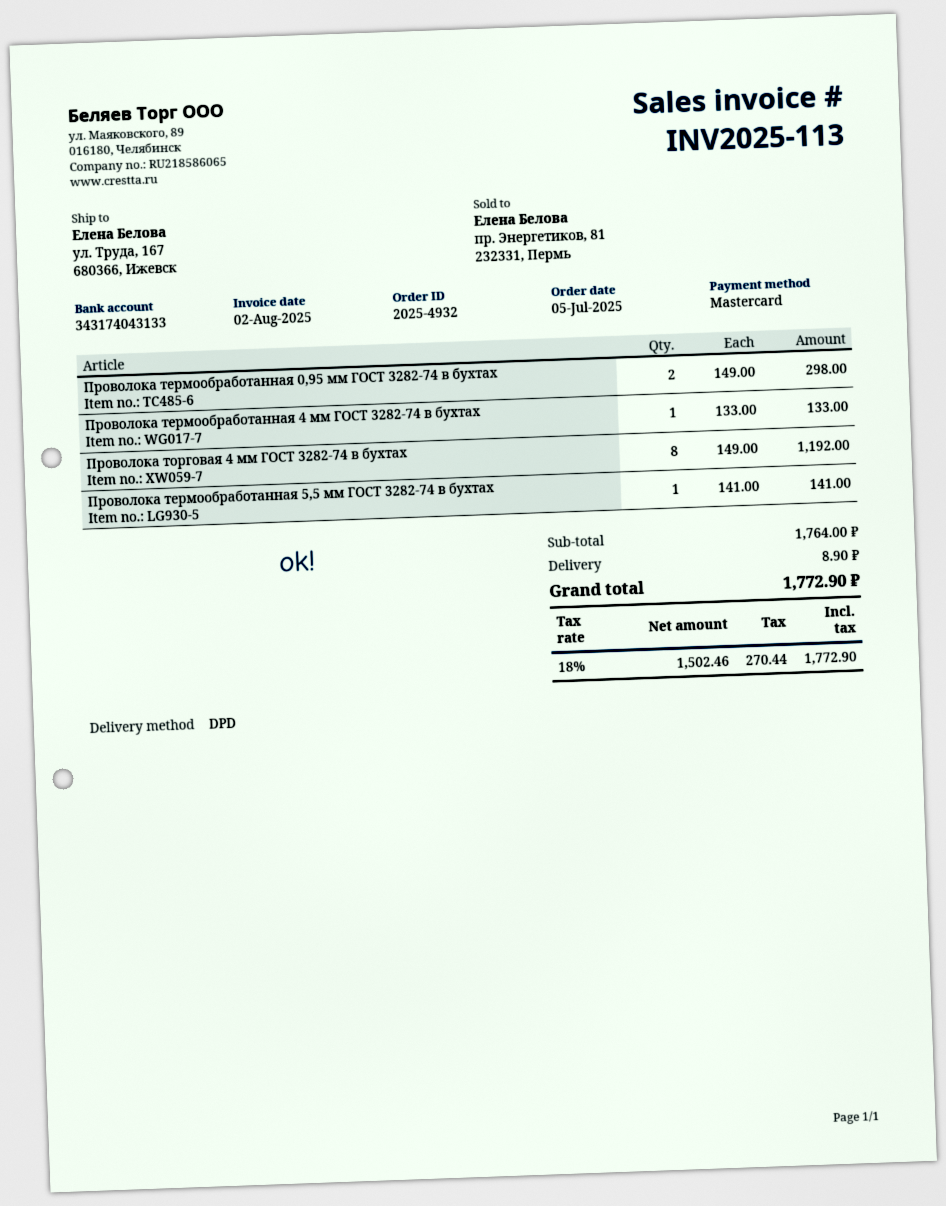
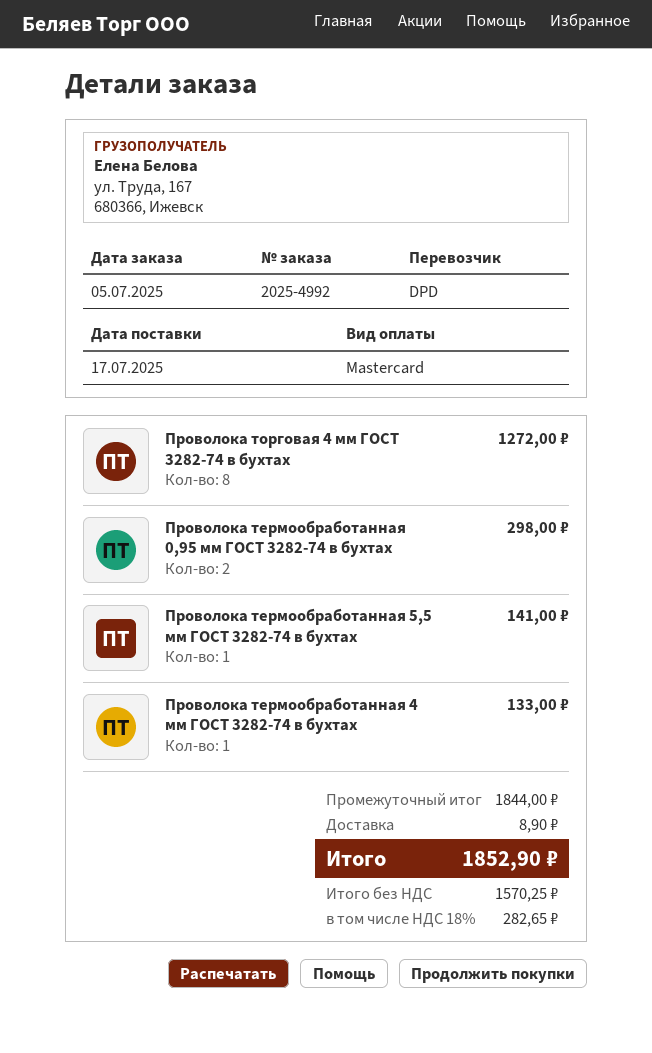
order number: 2025-4932 -> 2025-4992
Проволока торговая 4 мм ГОСТ 3282-74 в бухтах: 8 for 1192.00 -> 8 for 1272.00
subtotal: 1764.00 -> 1844.00
net: 1502.46 -> 1570.25
tax: 18% = 270.44 -> 18% = 282.65
total: 1772.90 -> 1852.90

